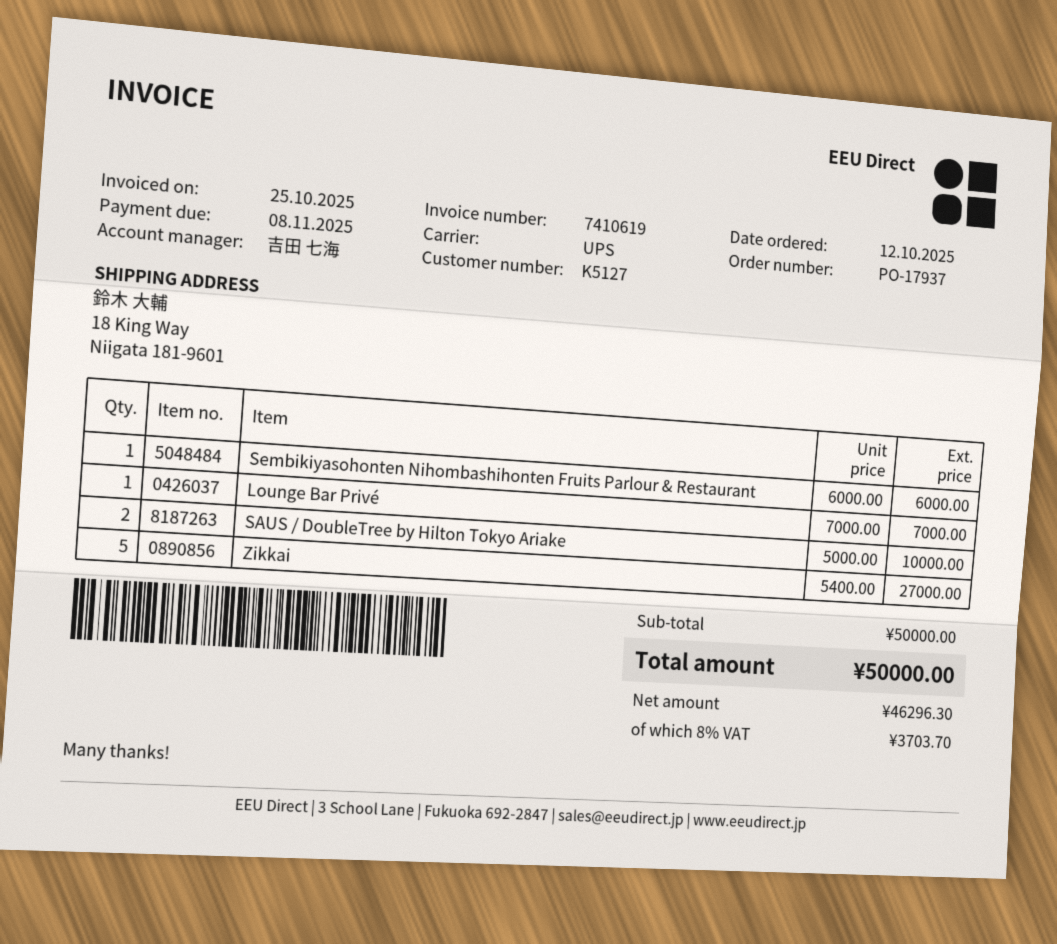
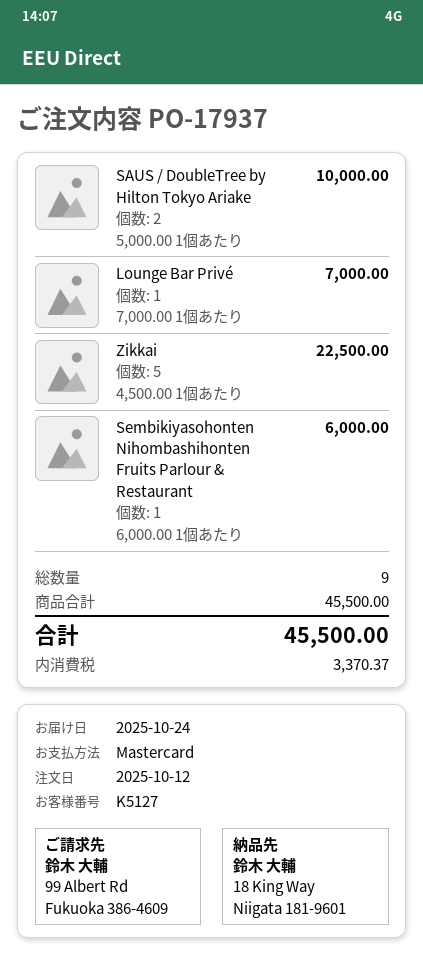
Zikkai: 5 x 5400.00 = 27000.00 -> 5 x 4500.00 = 22500.00
subtotal: 50000.00 -> 45500.00
tax: 3703.70 -> 3370.37
total: 50000.00 -> 45500.00

